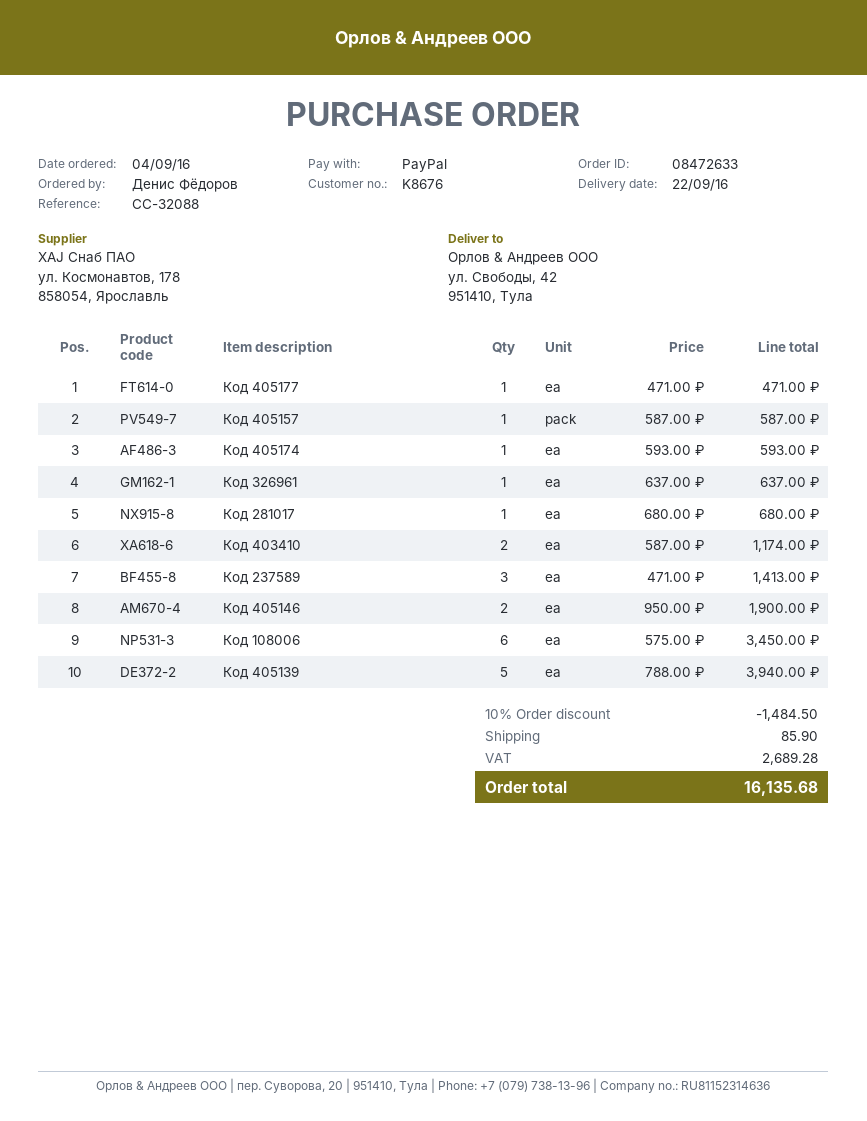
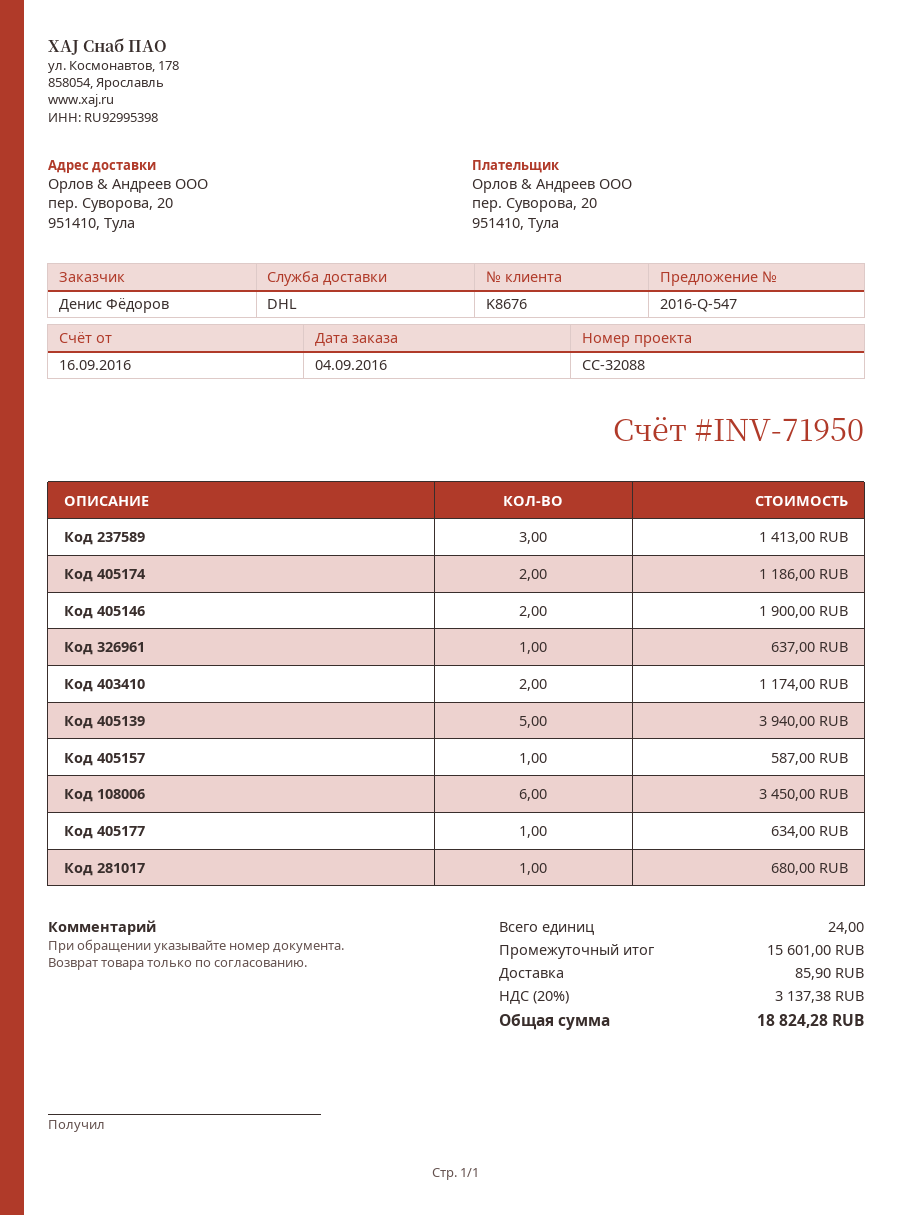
ship to: ул. Свободы, 42, 951410, Тула -> пер. Суворова, 20, 951410, Тула
Код 405177: 1 for 471.00 -> 1 for 634.00
Код 405174: 1 for 593.00 -> 2 for 1186.00
discount: 10% = 1484.50 -> none
tax: 2689.28 -> 3137.38
total: 16135.68 -> 18824.28

